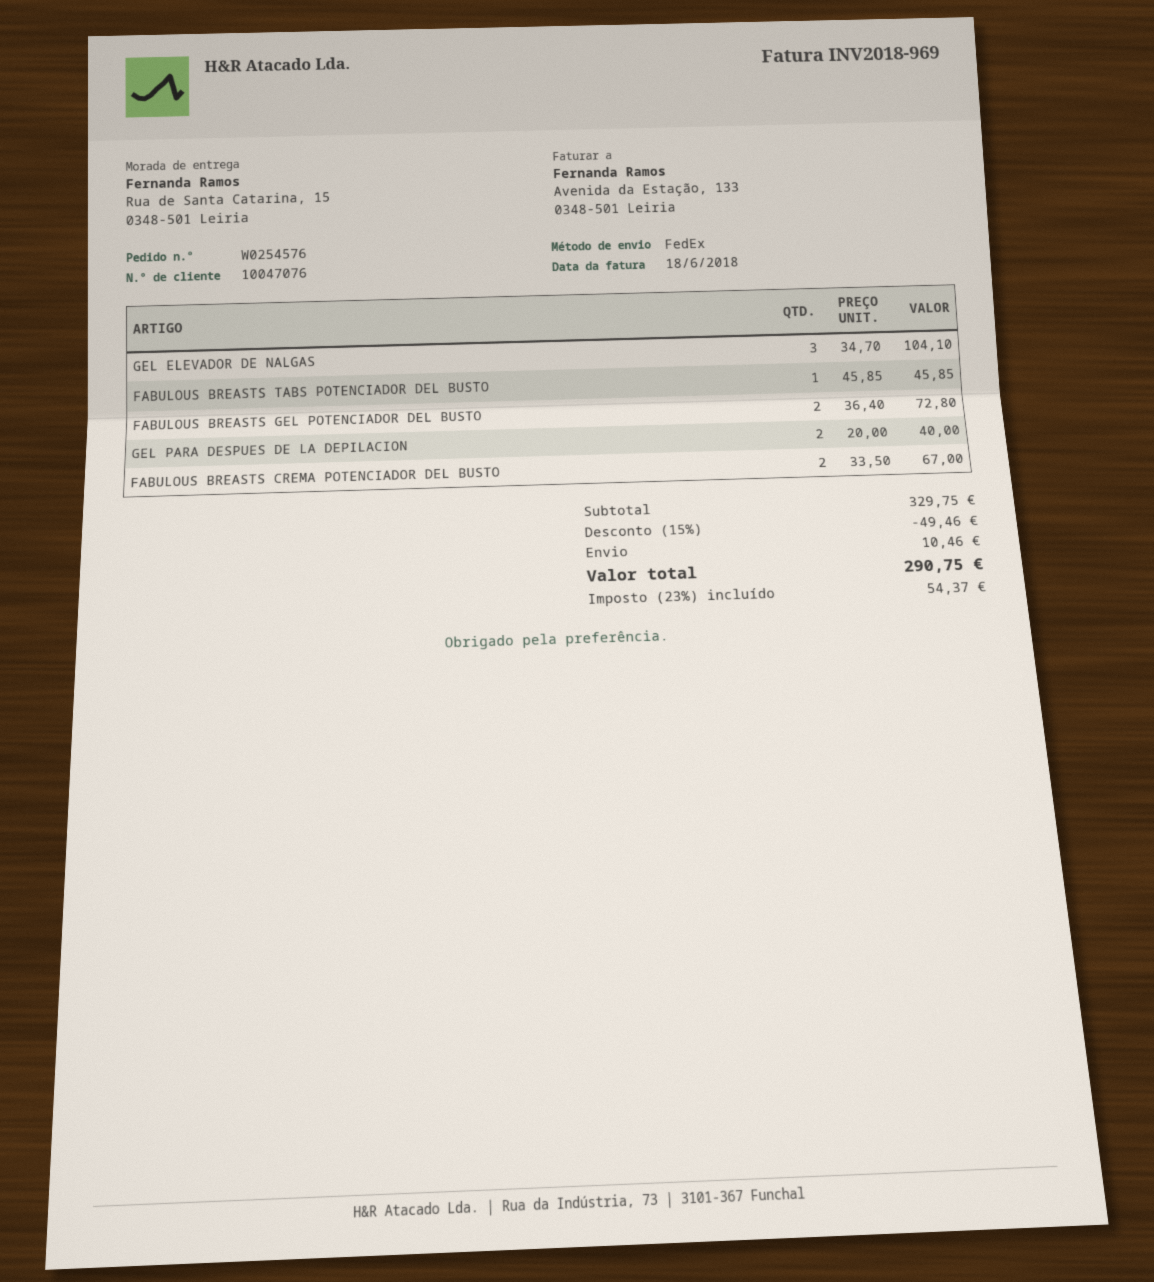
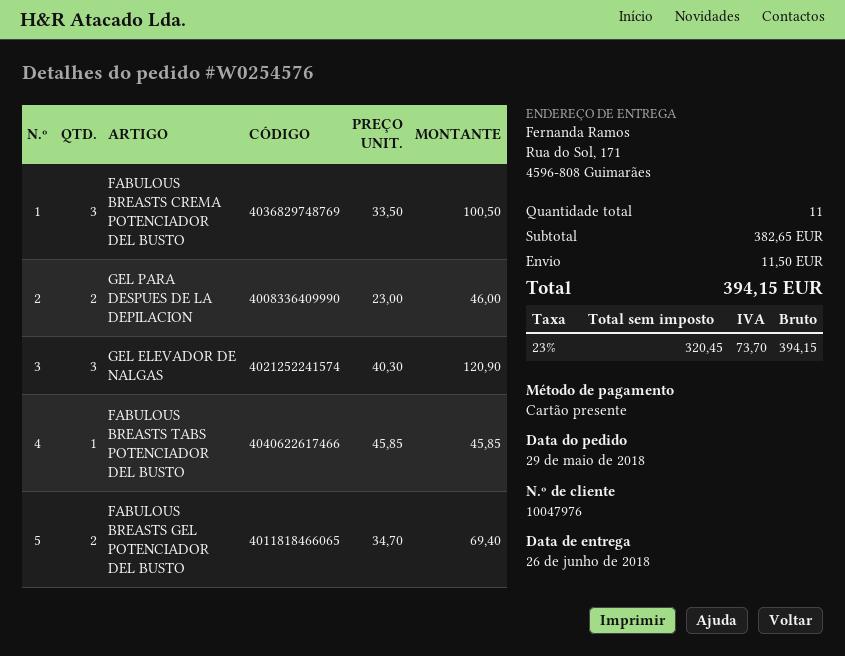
customer number: 10047076 -> 10047976
ship to: Rua de Santa Catarina, 15, 0348-501 Leiria -> Rua do Sol, 171, 4596-808 Guimarães
GEL ELEVADOR DE NALGAS: 3 x 34.70 = 104.10 -> 3 x 40.30 = 120.90
FABULOUS BREASTS GEL POTENCIADOR DEL BUSTO: 2 x 36.40 = 72.80 -> 2 x 34.70 = 69.40
GEL PARA DESPUES DE LA DEPILACION: 2 x 20.00 = 40.00 -> 2 x 23.00 = 46.00
FABULOUS BREASTS CREMA POTENCIADOR DEL BUSTO: 2 x 33.50 = 67.00 -> 3 x 33.50 = 100.50
subtotal: 329.75 -> 382.65
discount: 15% = 49.46 -> none
shipping: 10.46 -> 11.50
tax: 23% = 54.37 -> 23% = 73.70
total: 290.75 -> 394.15

